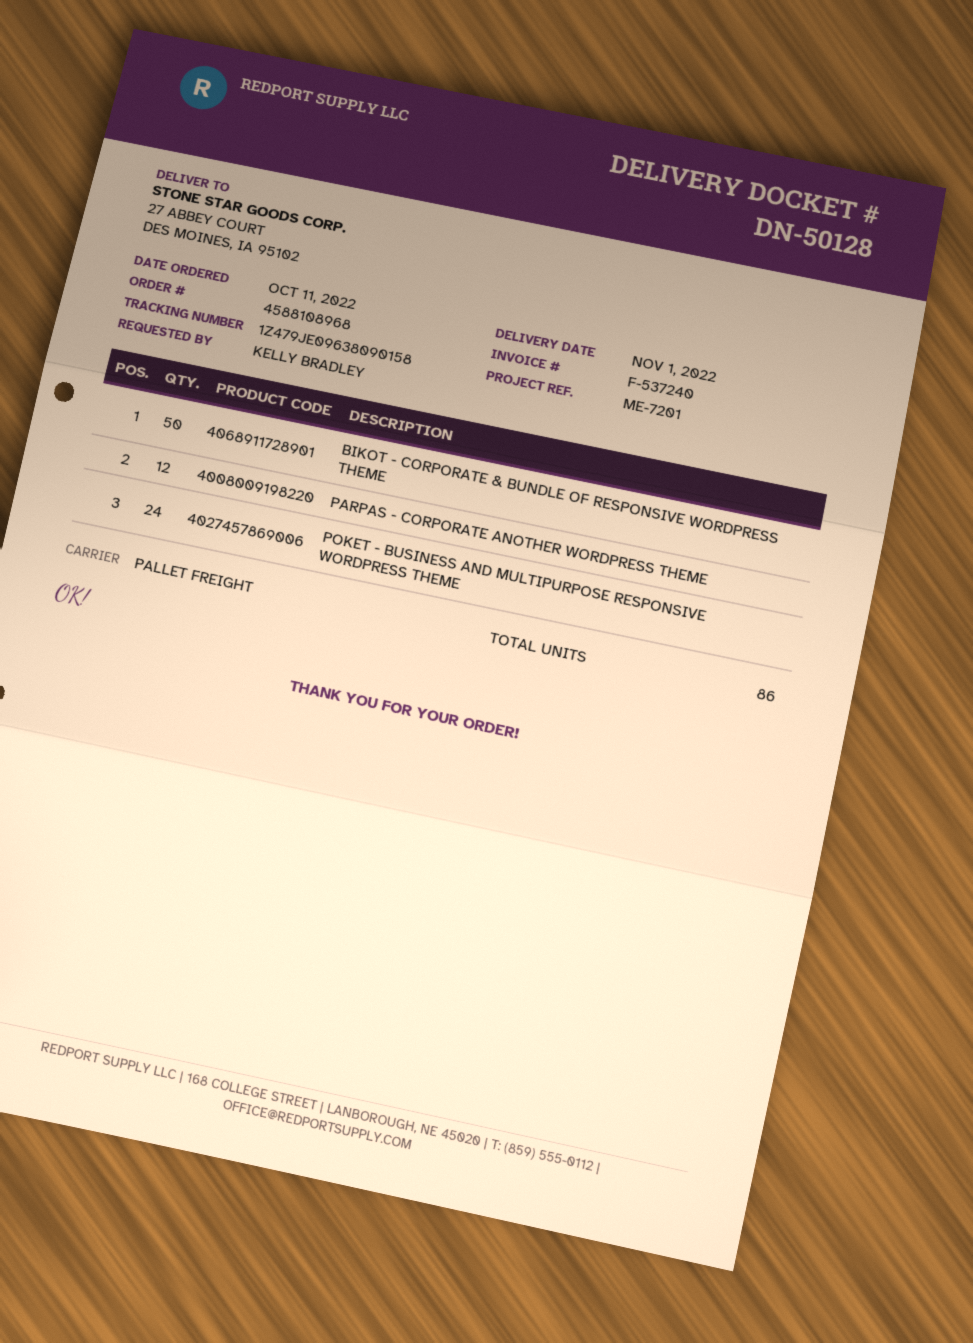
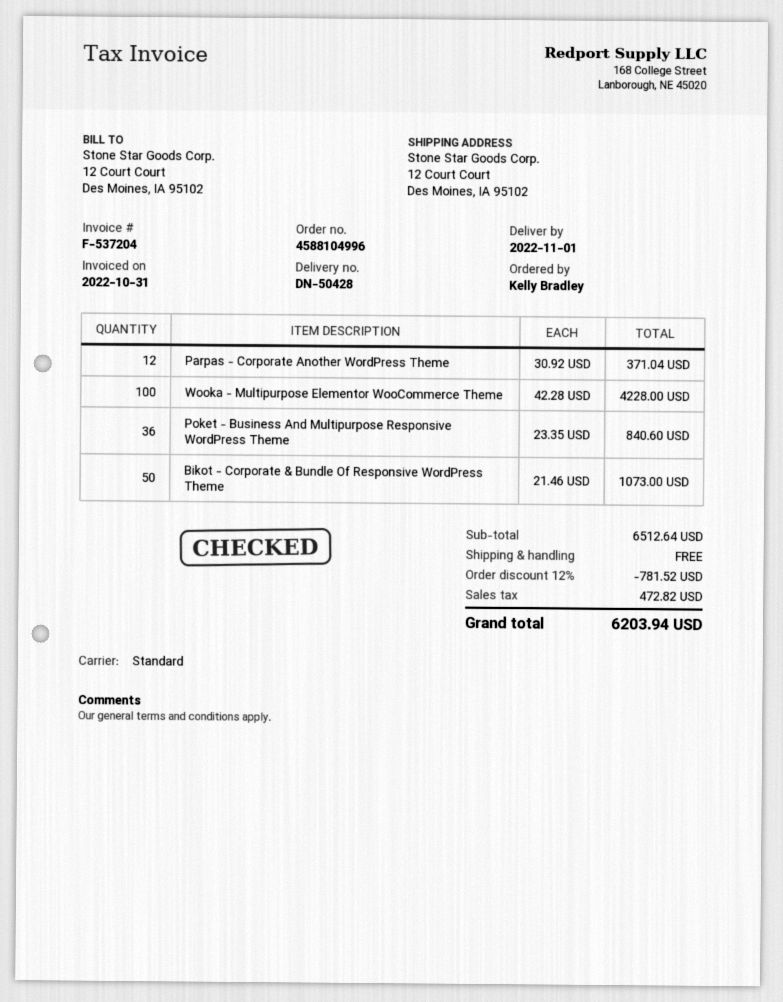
order number: 4588108968 -> 4588104996
delivery note number: DN-50128 -> DN-50428
invoice number: F-537240 -> F-537204
shipping method: pallet freight -> standard
ship to: 27 ABBEY COURT, DES MOINES, IA 95102 -> 12 Court Court, Des Moines, IA 95102
POKET - BUSINESS AND MULTIPURPOSE RESPONSIVE WORDPRESS THEME: 24 -> 36
Wooka - Multipurpose Elementor WooCommerce Theme: none -> 100

